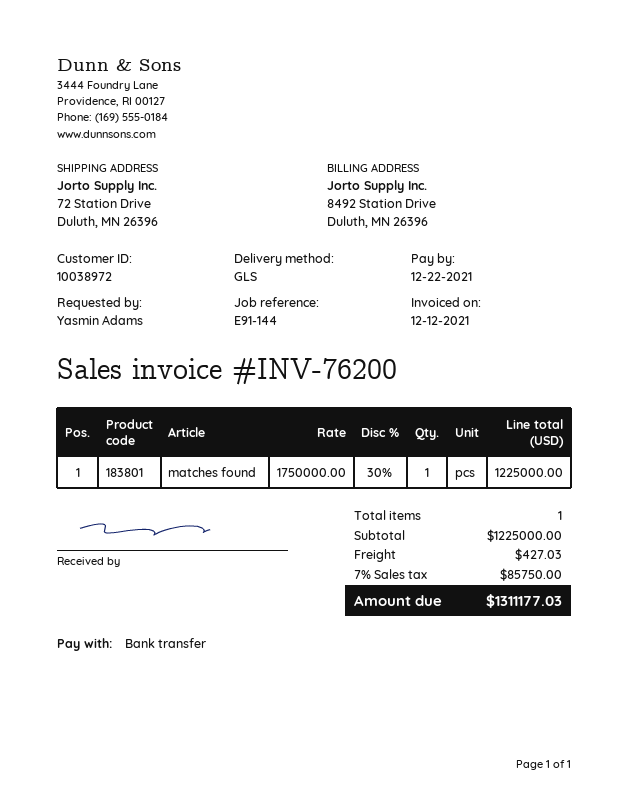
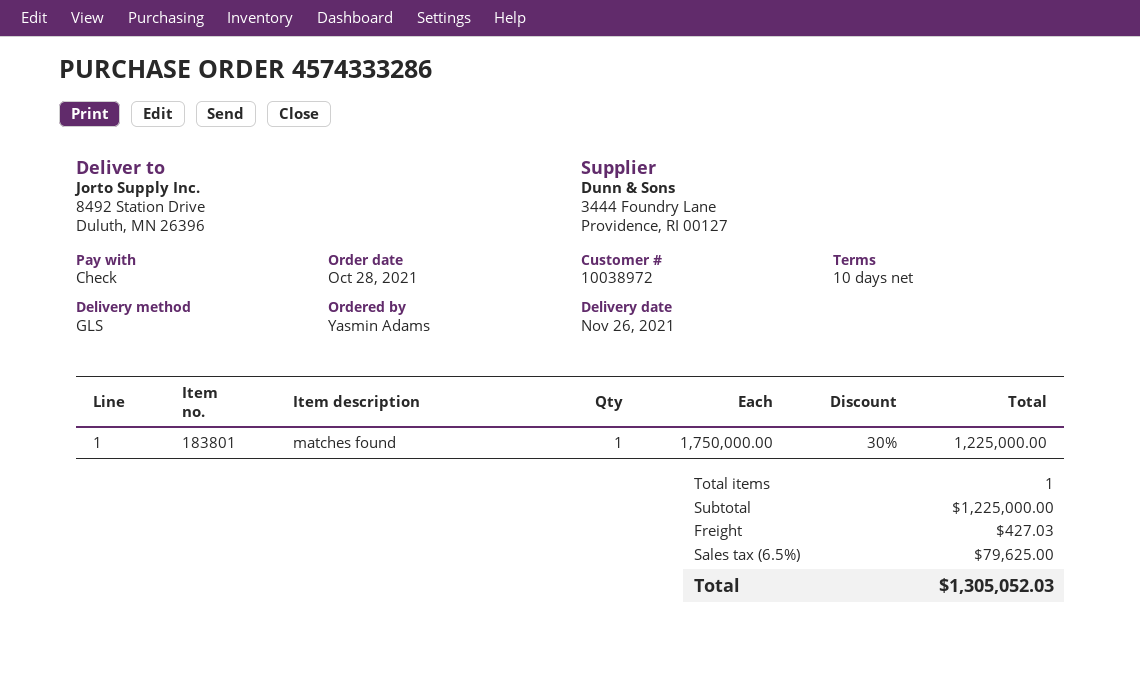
payment method: bank transfer -> cheque
ship to: 72 Station Drive, Duluth, MN 26396 -> 8492 Station Drive, Duluth, MN 26396
tax: 7% = 85750.00 -> 6.5% = 79625.00
total: 1311177.03 -> 1305052.03

